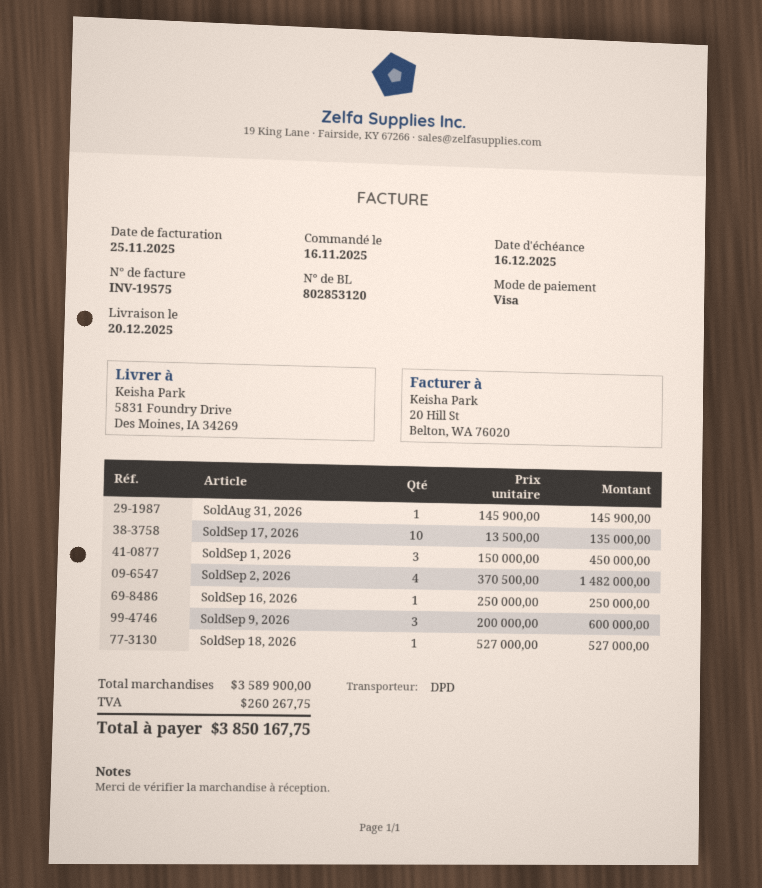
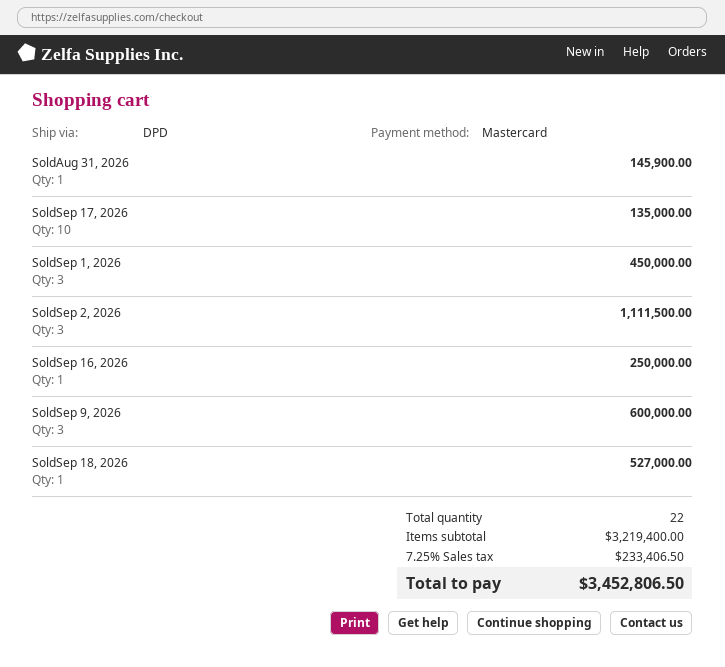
payment method: Visa -> Mastercard
SoldSep 2, 2026: 4 for 1482000.00 -> 3 for 1111500.00
subtotal: 3589900.00 -> 3219400.00
tax: 260267.75 -> 233406.50
total: 3850167.75 -> 3452806.50

